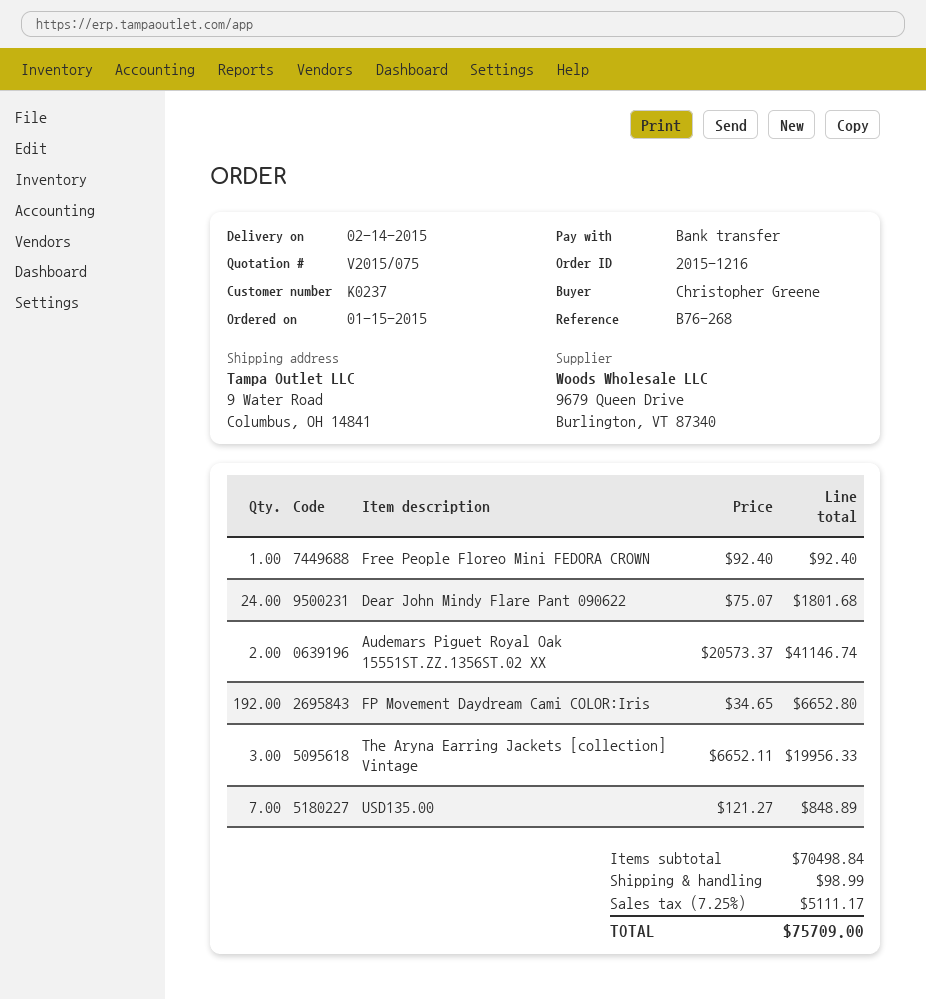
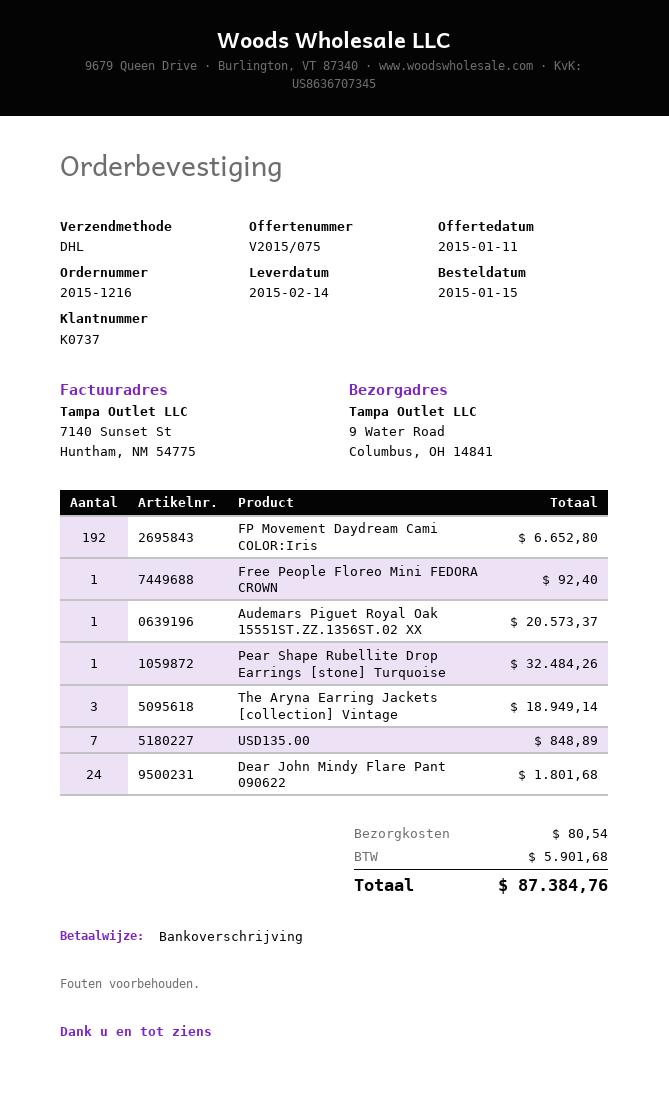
customer number: K0237 -> K0737
Audemars Piguet Royal Oak 15551ST.ZZ.1356ST.02 XX: 2 for 41146.74 -> 1 for 20573.37
The Aryna Earring Jackets [collection] Vintage: 3 for 19956.33 -> 3 for 18949.14
Pear Shape Rubellite Drop Earrings [stone] Turquoise: none -> 1 for 32484.26
shipping: 98.99 -> 80.54
tax: 5111.17 -> 5901.68
total: 75709.00 -> 87384.76

